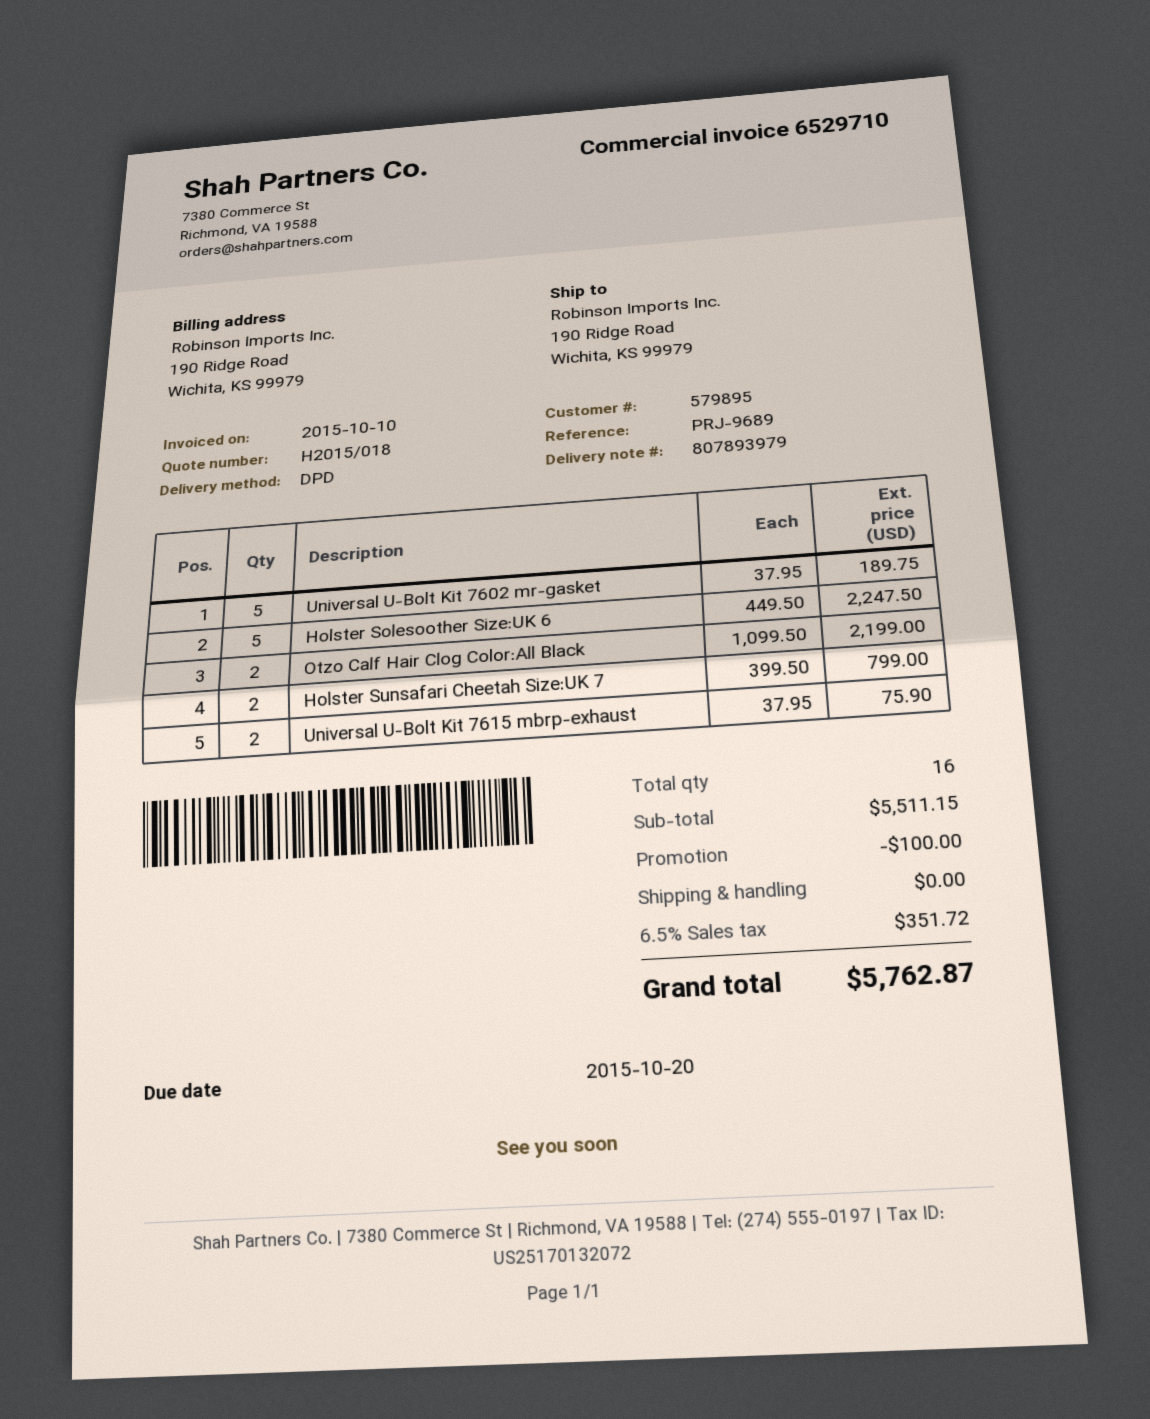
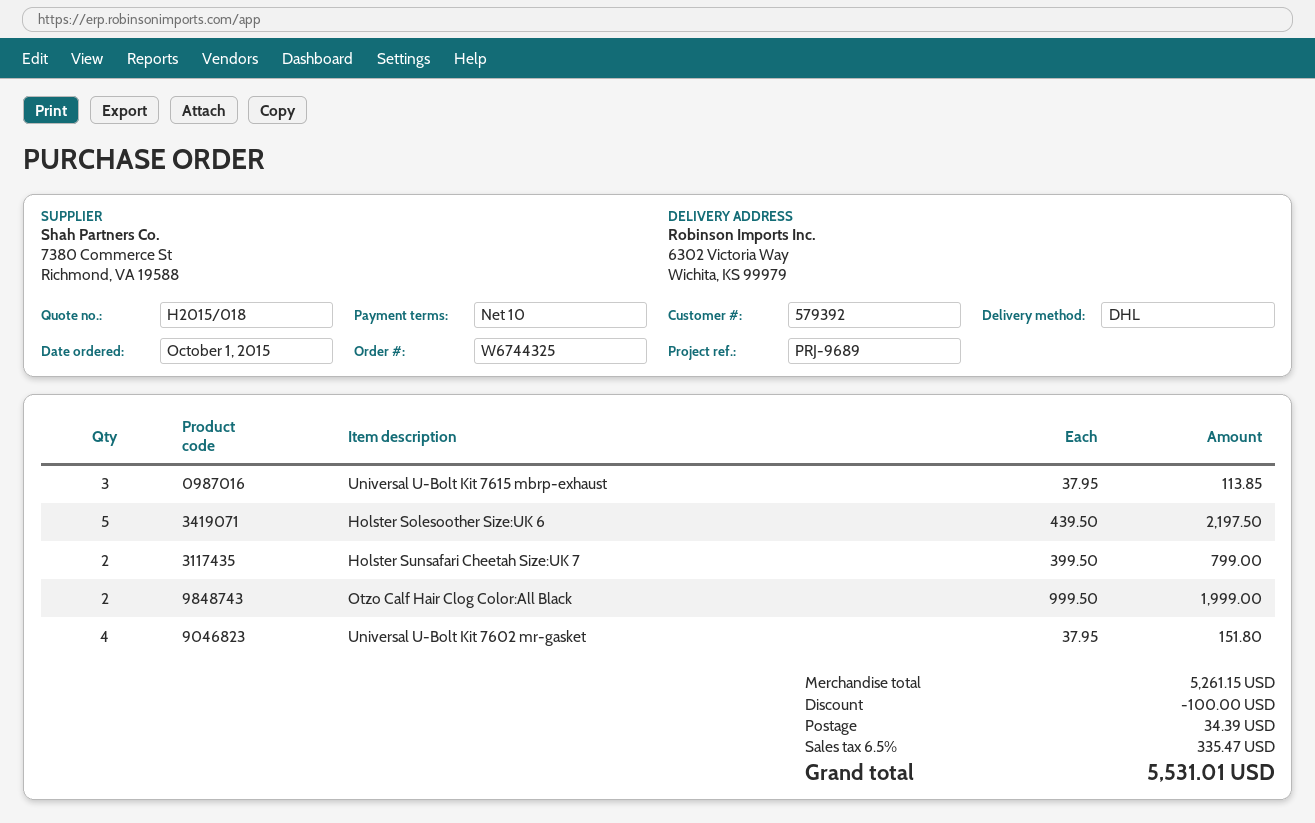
customer number: 579895 -> 579392
shipping method: DPD -> DHL
ship to: 190 Ridge Road, Wichita, KS 99979 -> 6302 Victoria Way, Wichita, KS 99979
Universal U-Bolt Kit 7602 mr-gasket: 5 x 37.95 = 189.75 -> 4 x 37.95 = 151.80
Holster Solesoother Size:UK 6: 5 x 449.50 = 2247.50 -> 5 x 439.50 = 2197.50
Otzo Calf Hair Clog Color:All Black: 2 x 1099.50 = 2199.00 -> 2 x 999.50 = 1999.00
Universal U-Bolt Kit 7615 mbrp-exhaust: 2 x 37.95 = 75.90 -> 3 x 37.95 = 113.85
subtotal: 5511.15 -> 5261.15
shipping: 0.00 -> 34.39
tax: 6.5% = 351.72 -> 6.5% = 335.47
total: 5762.87 -> 5531.01

